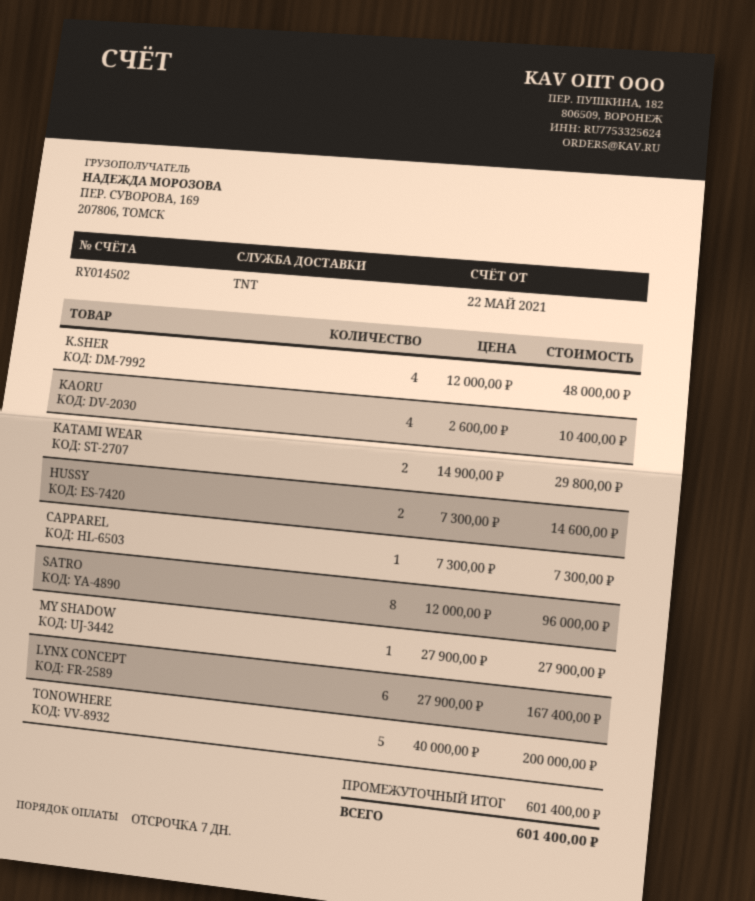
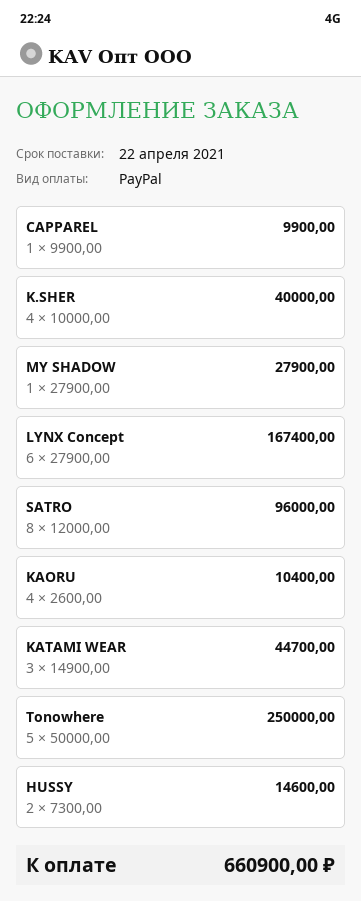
K.SHER: 4 x 12000.00 = 48000.00 -> 4 x 10000.00 = 40000.00
KATAMI WEAR: 2 x 14900.00 = 29800.00 -> 3 x 14900.00 = 44700.00
CAPPAREL: 1 x 7300.00 = 7300.00 -> 1 x 9900.00 = 9900.00
TONOWHERE: 5 x 40000.00 = 200000.00 -> 5 x 50000.00 = 250000.00
total: 601400.00 -> 660900.00

